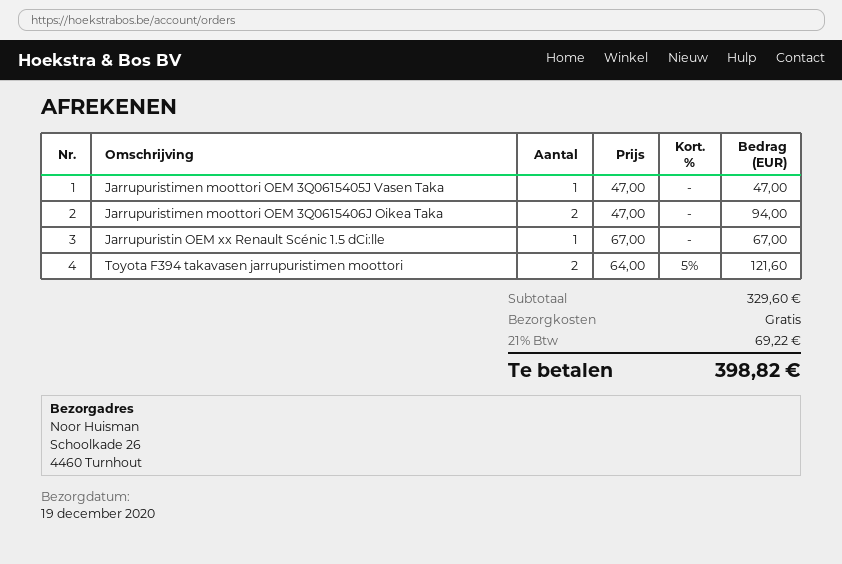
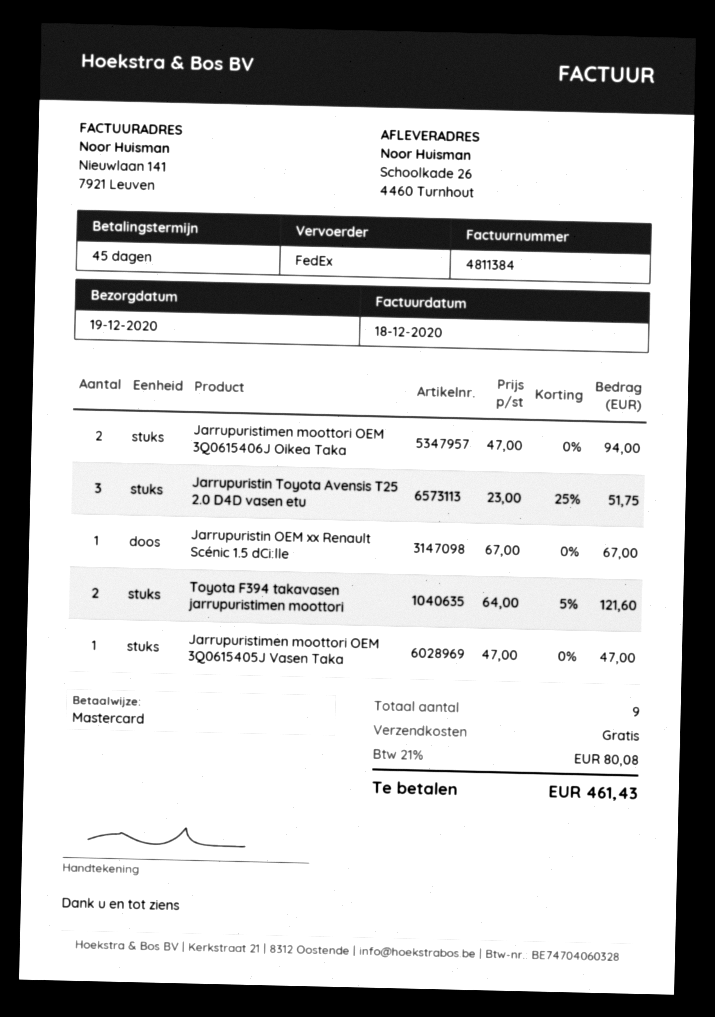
Jarrupuristin Toyota Avensis T25 2.0 D4D vasen etu: none -> 3 x 23.00 - 25% = 51.75
tax: 21% = 69.22 -> 21% = 80.08
total: 398.82 -> 461.43

